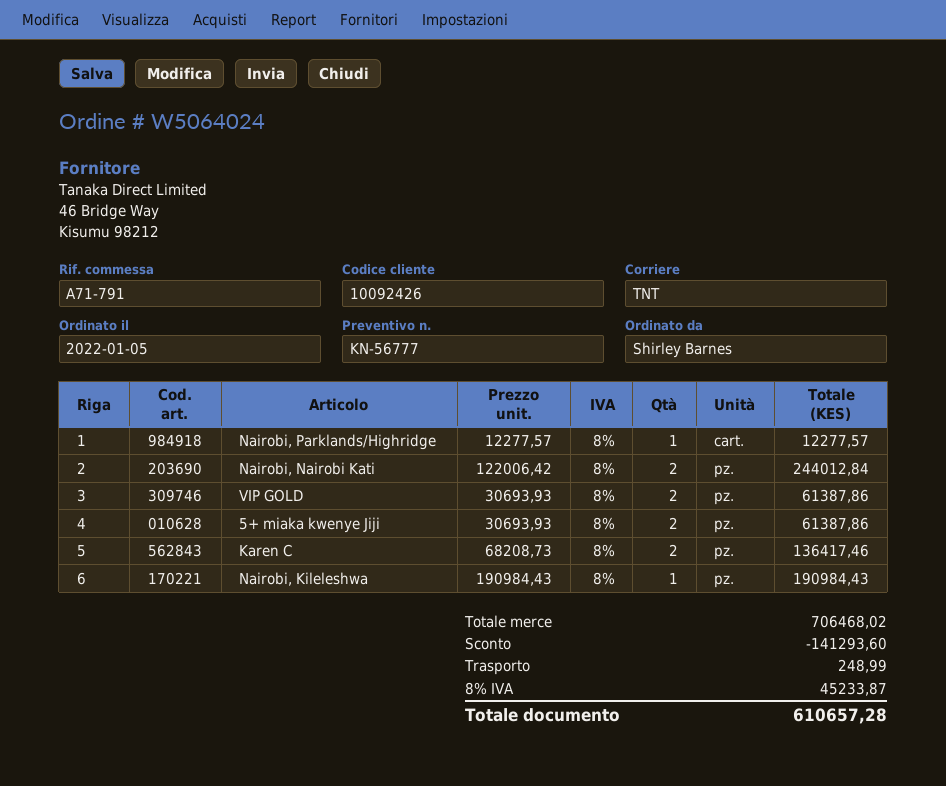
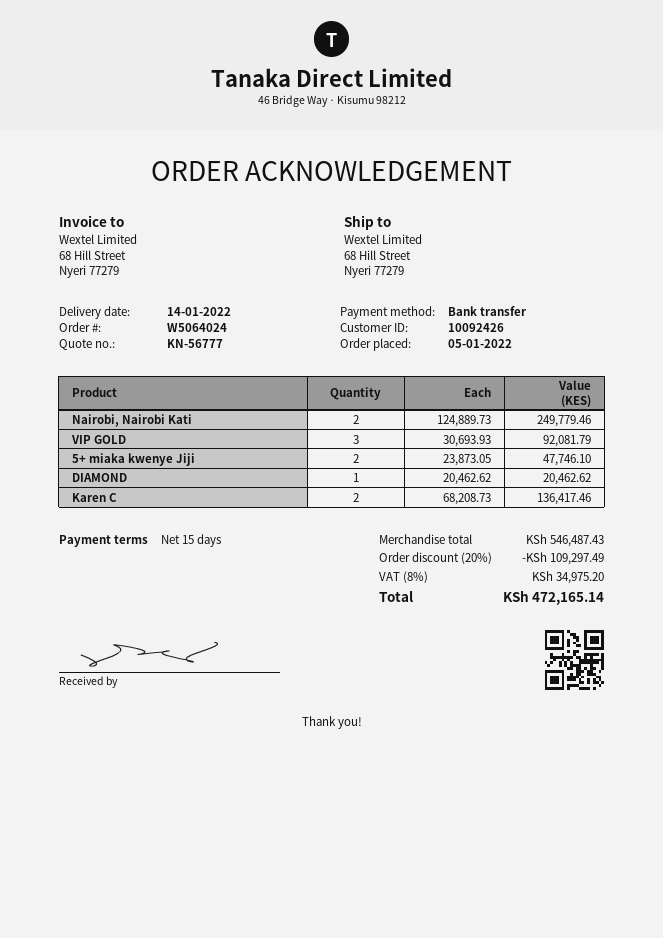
Nairobi, Parklands/Highridge: 1 x 12277.57 = 12277.57 -> none
Nairobi, Nairobi Kati: 2 x 122006.42 = 244012.84 -> 2 x 124889.73 = 249779.46
VIP GOLD: 2 x 30693.93 = 61387.86 -> 3 x 30693.93 = 92081.79
5+ miaka kwenye Jiji: 2 x 30693.93 = 61387.86 -> 2 x 23873.05 = 47746.10
Nairobi, Kileleshwa: 1 x 190984.43 = 190984.43 -> none
DIAMOND: none -> 1 x 20462.62 = 20462.62
subtotal: 706468.02 -> 546487.43
discount: 141293.60 -> 109297.49
shipping: 248.99 -> none
tax: 8% = 45233.87 -> 8% = 34975.20
total: 610657.28 -> 472165.14

